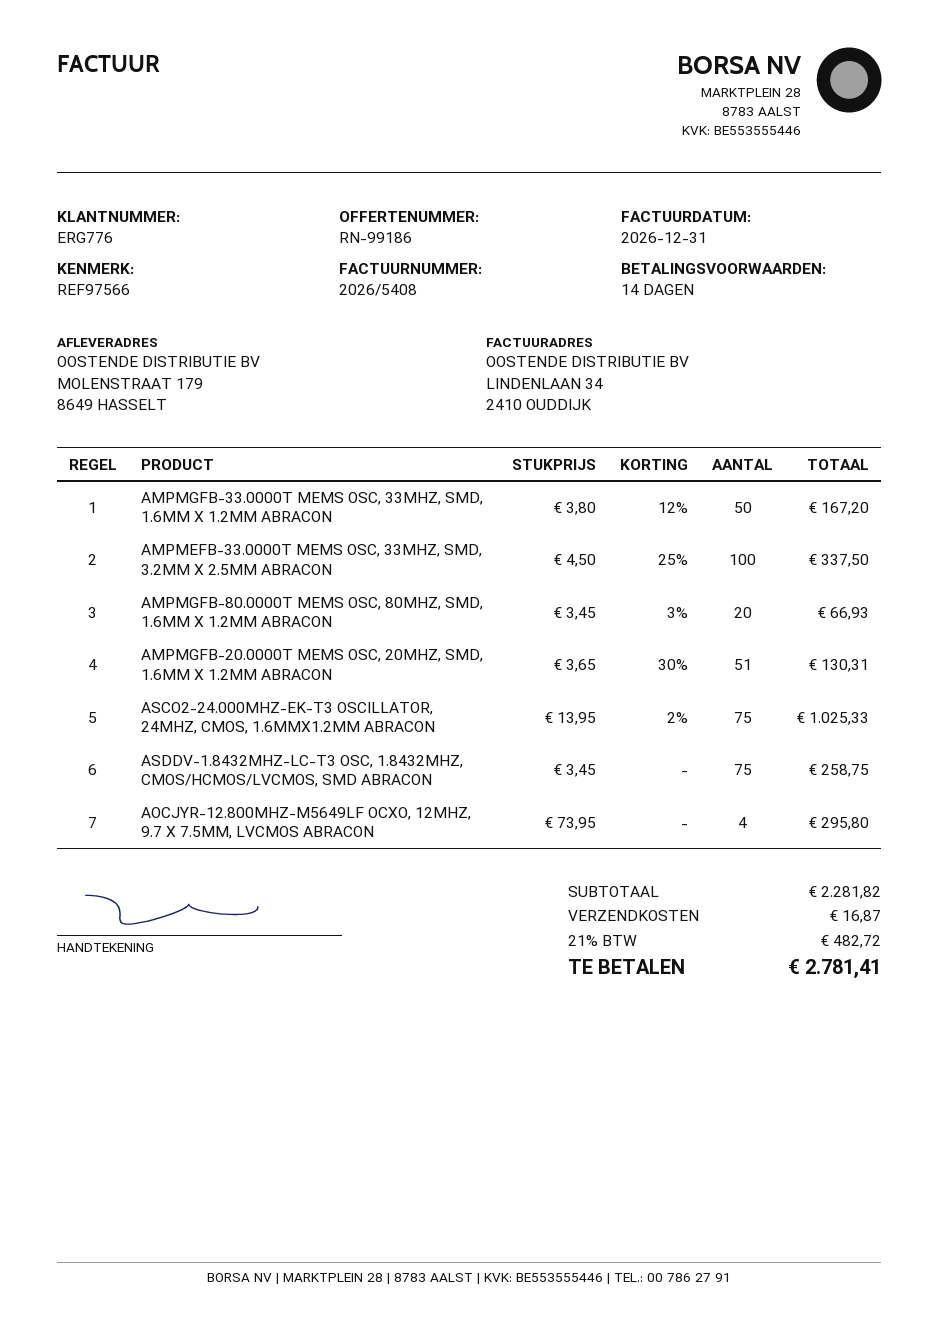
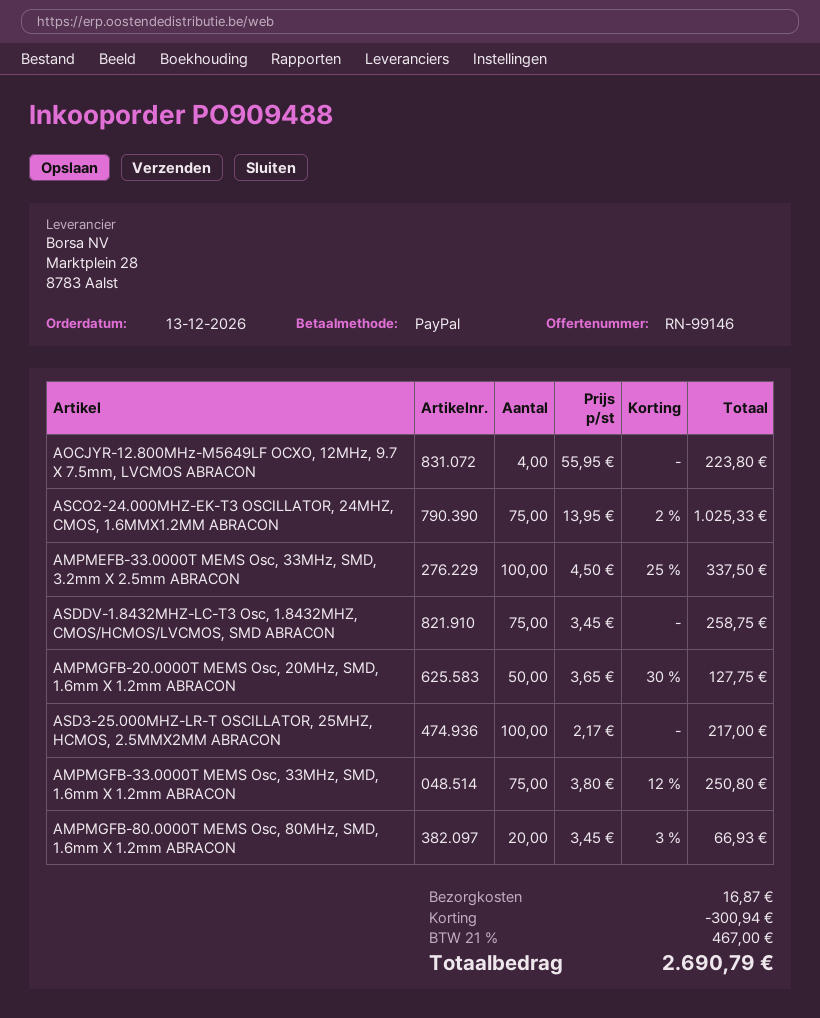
quote number: RN-99186 -> RN-99146
AMPMGFB-33.0000T MEMS OSC, 33MHZ, SMD, 1.6MM X 1.2MM ABRACON: 50 x 3.80 - 12% = 167.20 -> 75 x 3.80 - 12% = 250.80
AMPMGFB-20.0000T MEMS OSC, 20MHZ, SMD, 1.6MM X 1.2MM ABRACON: 51 x 3.65 - 30% = 130.31 -> 50 x 3.65 - 30% = 127.75
AOCJYR-12.800MHZ-M5649LF OCXO, 12MHZ, 9.7 X 7.5MM, LVCMOS ABRACON: 4 x 73.95 = 295.80 -> 4 x 55.95 = 223.80
ASD3-25.000MHZ-LR-T OSCILLATOR, 25MHZ, HCMOS, 2.5MMX2MM ABRACON: none -> 100 x 2.17 = 217.00
discount: none -> 300.94
tax: 21% = 482.72 -> 21% = 467.00
total: 2781.41 -> 2690.79

